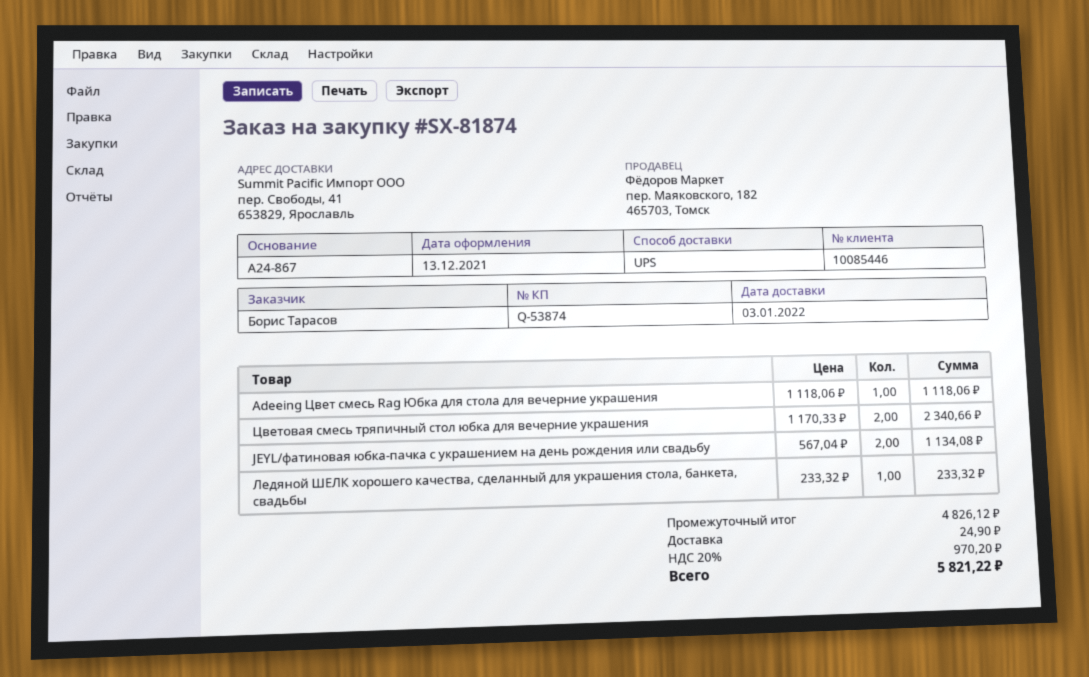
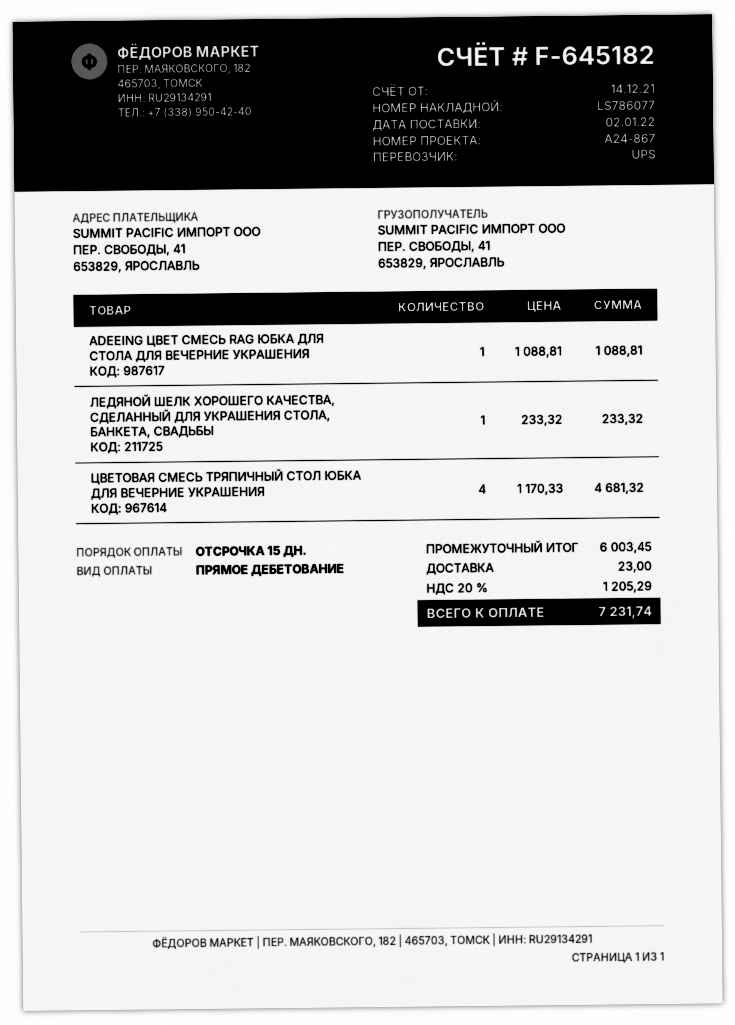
delivery date: 2022-01-03 -> 2022-01-02
Adeeing Цвет смесь Rag Юбка для стола для вечерние украшения: 1 x 1118.06 = 1118.06 -> 1 x 1088.81 = 1088.81
Цветовая смесь тряпичный стол юбка для вечерние украшения: 2 x 1170.33 = 2340.66 -> 4 x 1170.33 = 4681.32
JEYL/фатиновая юбка-пачка с украшением на день рождения или свадьбу: 2 x 567.04 = 1134.08 -> none
subtotal: 4826.12 -> 6003.45
shipping: 24.90 -> 23.00
tax: 20% = 970.20 -> 20% = 1205.29
total: 5821.22 -> 7231.74

